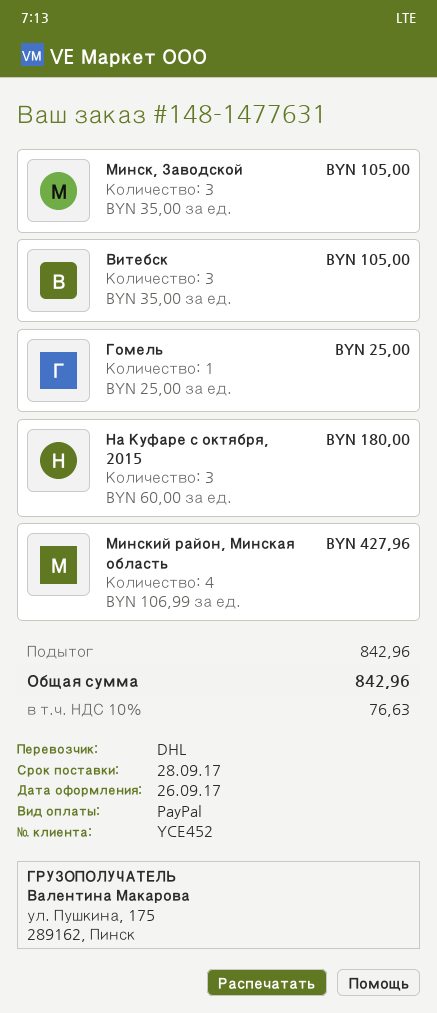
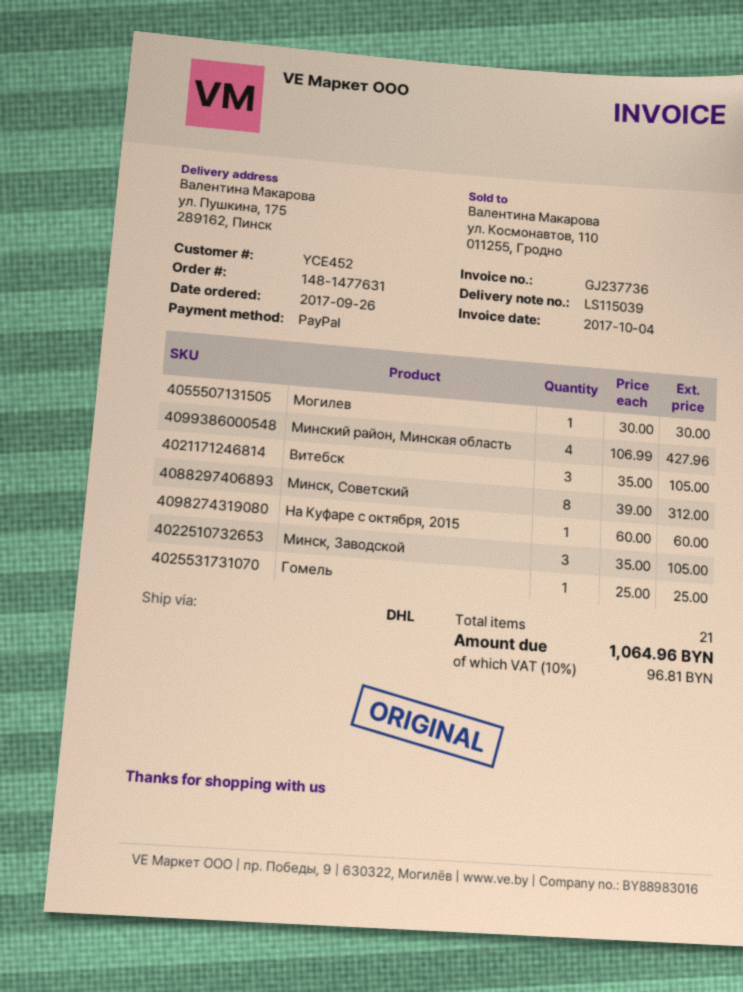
На Куфаре с октября, 2015: 3 x 60.00 = 180.00 -> 1 x 60.00 = 60.00
Могилев: none -> 1 x 30.00 = 30.00
Минск, Советский: none -> 8 x 39.00 = 312.00
tax: 10% = 76.63 -> 10% = 96.81
total: 842.96 -> 1064.96

